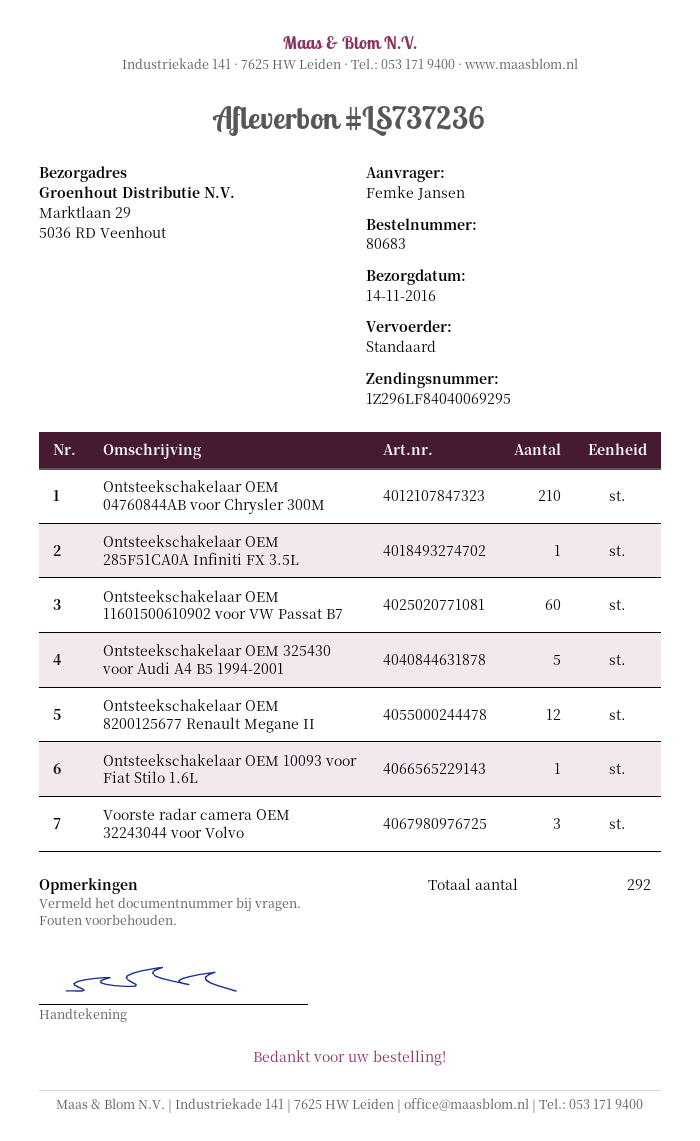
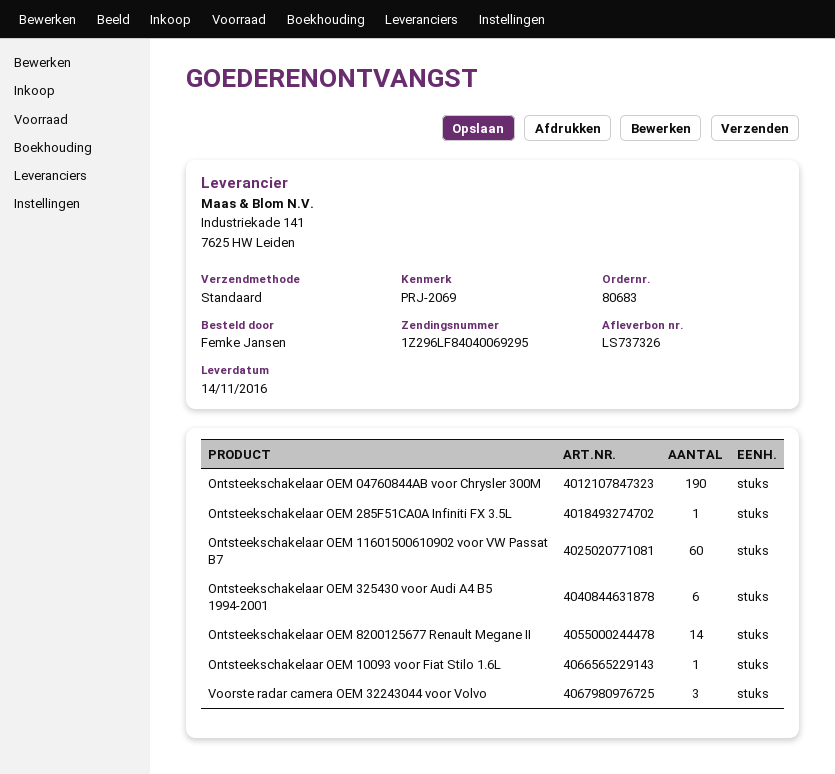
delivery note number: LS737236 -> LS737326
Ontsteekschakelaar OEM 04760844AB voor Chrysler 300M: 210 -> 190
Ontsteekschakelaar OEM 325430 voor Audi A4 B5 1994-2001: 5 -> 6
Ontsteekschakelaar OEM 8200125677 Renault Megane II: 12 -> 14

